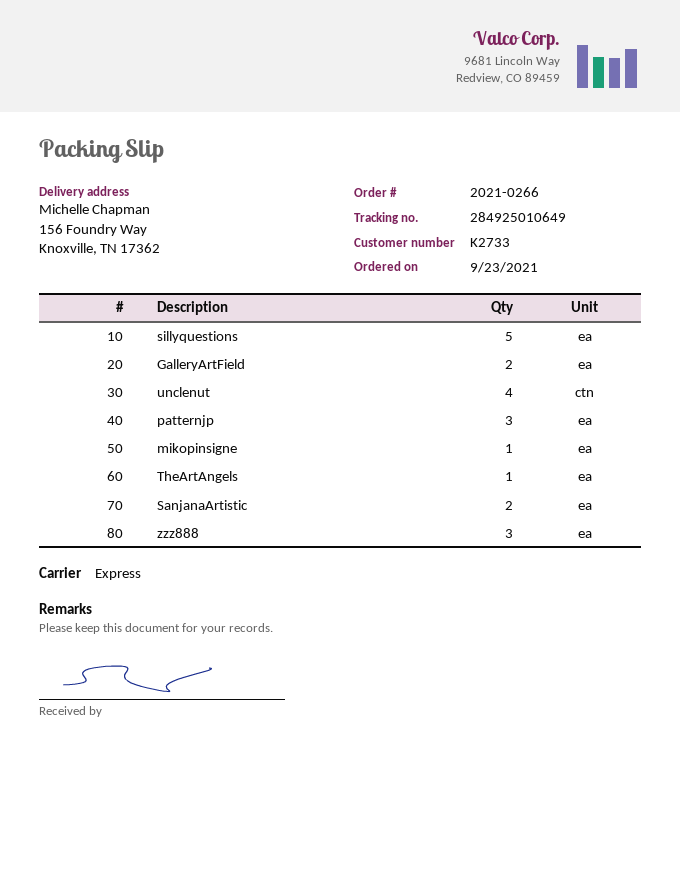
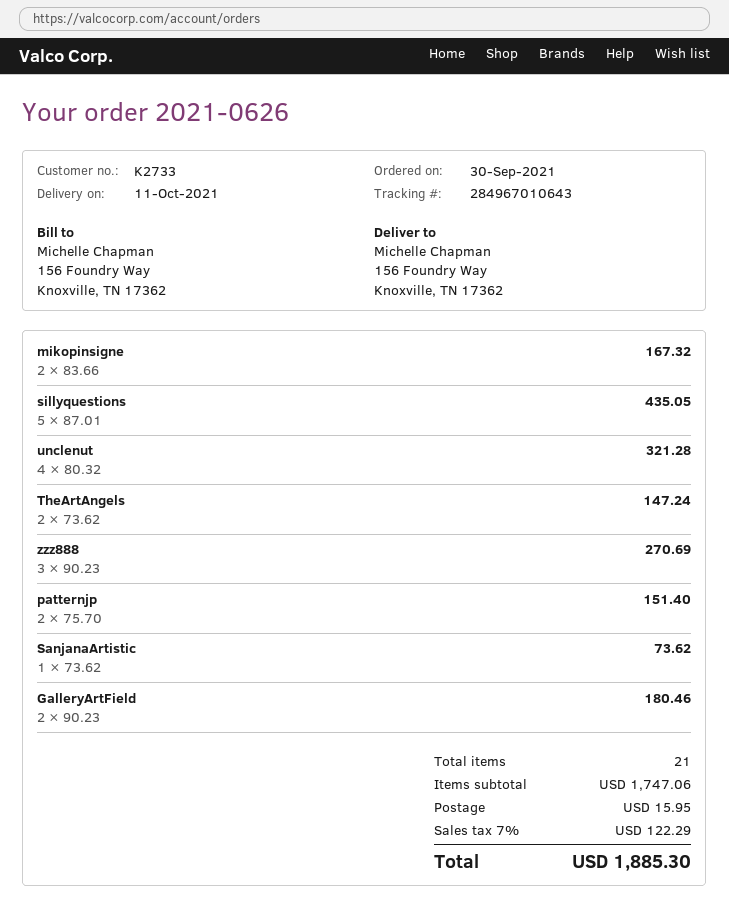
order number: 2021-0266 -> 2021-0626
order date: 2021-09-23 -> 2021-09-30
tracking number: 284925010649 -> 284967010643
patternjp: 3 -> 2
mikopinsigne: 1 -> 2
TheArtAngels: 1 -> 2
SanjanaArtistic: 2 -> 1

